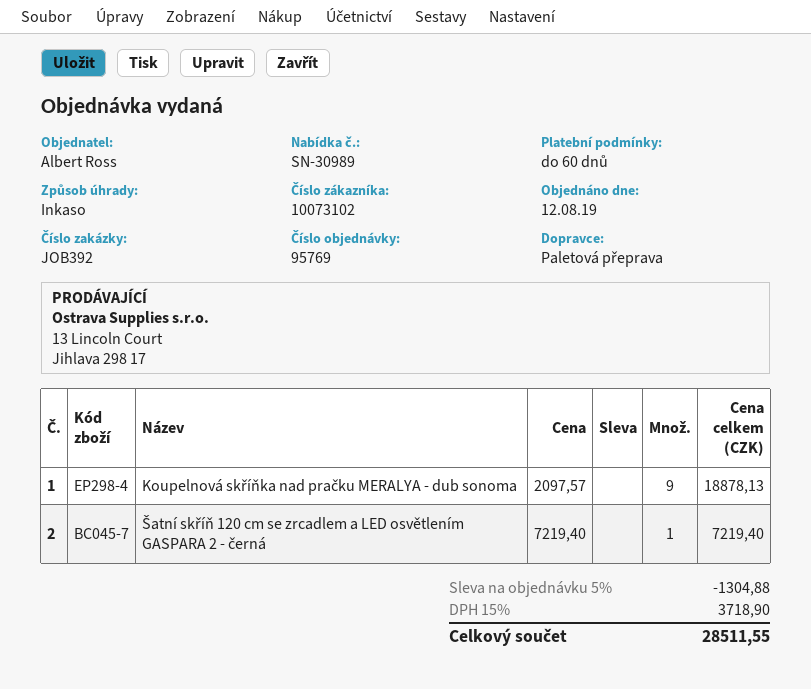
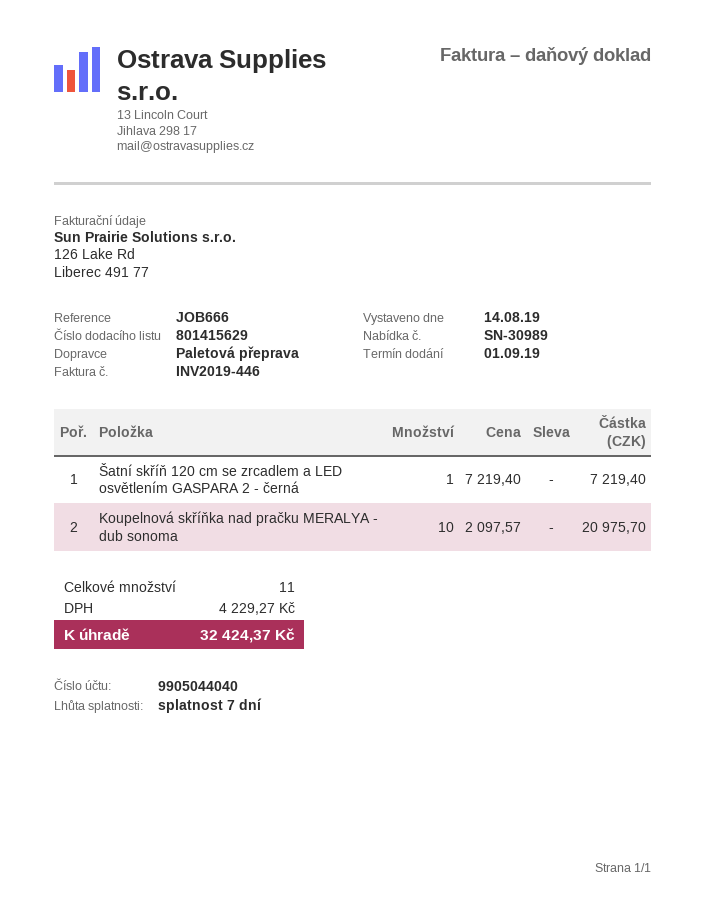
payment terms: 60 days -> 7 days
reference: JOB392 -> JOB666
Koupelnová skříňka nad pračku MERALYA - dub sonoma: 9 x 2097.57 = 18878.13 -> 10 x 2097.57 = 20975.70
discount: 5% = 1304.88 -> none
tax: 3718.90 -> 4229.27
total: 28511.55 -> 32424.37

